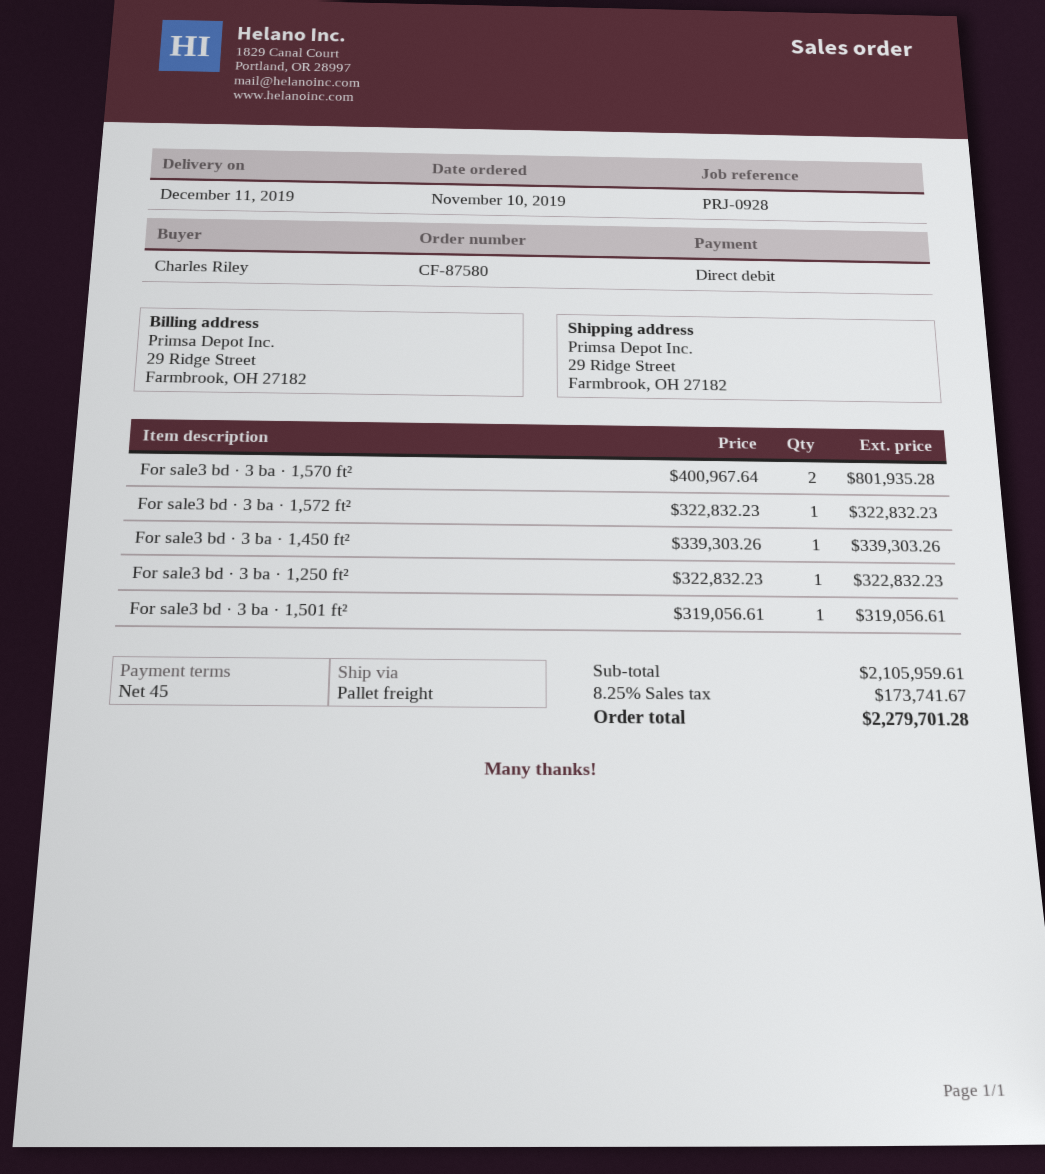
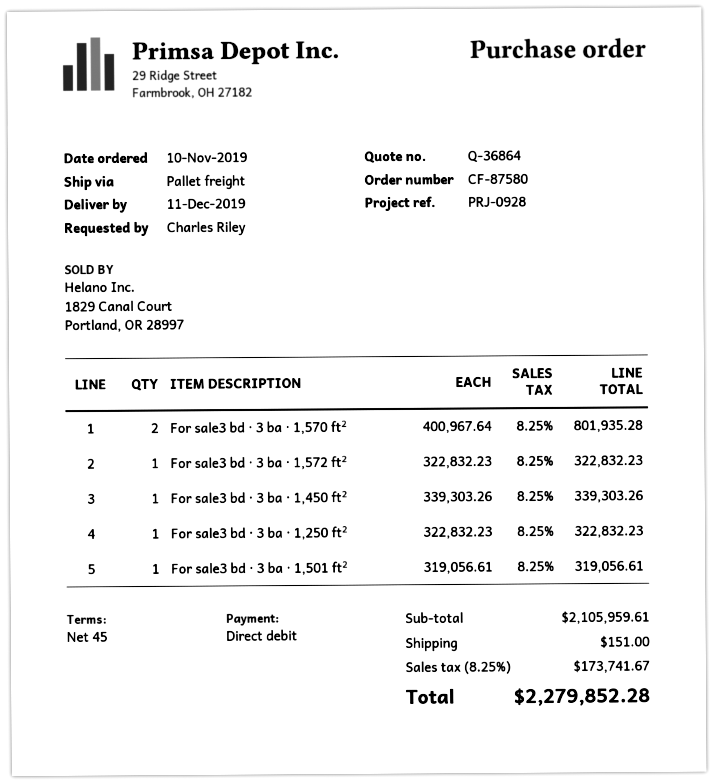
shipping: none -> 151.00
total: 2279701.28 -> 2279852.28

